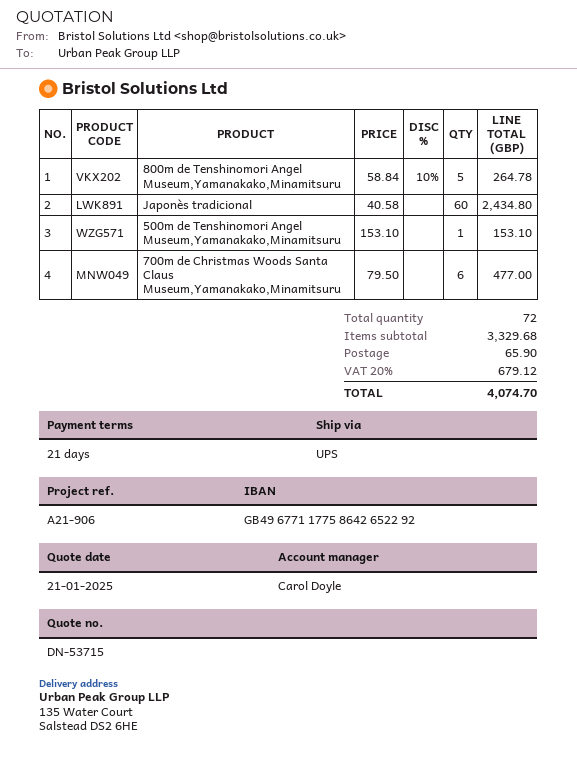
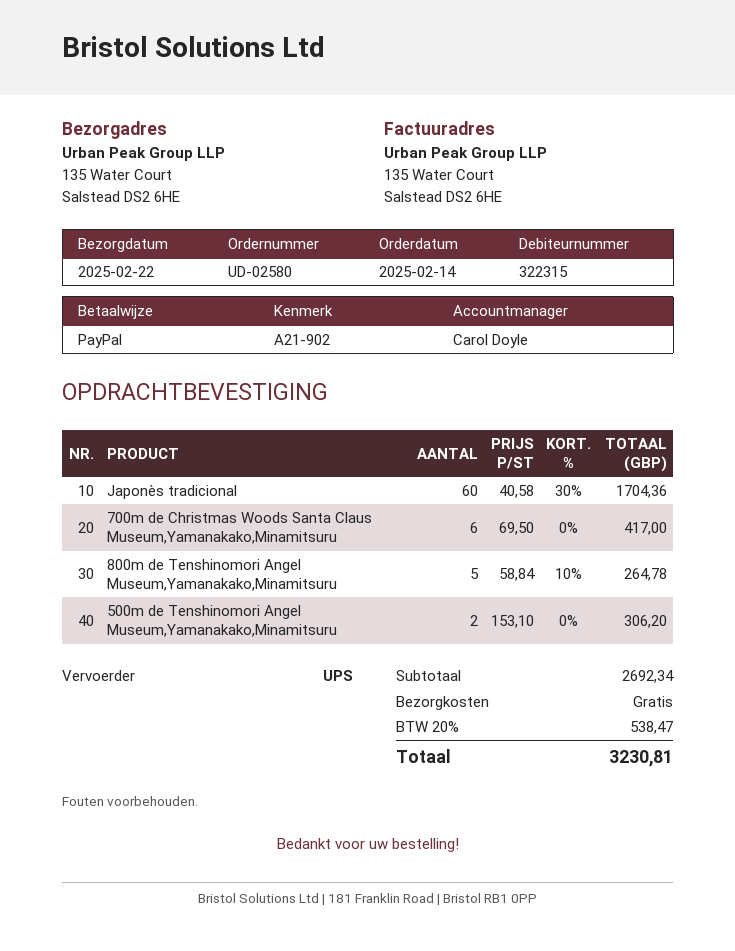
reference: A21-906 -> A21-902
Japonès tradicional: 60 x 40.58 = 2434.80 -> 60 x 40.58 - 30% = 1704.36
500m de Tenshinomori Angel Museum,Yamanakako,Minamitsuru: 1 x 153.10 = 153.10 -> 2 x 153.10 = 306.20
700m de Christmas Woods Santa Claus Museum,Yamanakako,Minamitsuru: 6 x 79.50 = 477.00 -> 6 x 69.50 = 417.00
subtotal: 3329.68 -> 2692.34
shipping: 65.90 -> 0.00
tax: 20% = 679.12 -> 20% = 538.47
total: 4074.70 -> 3230.81

